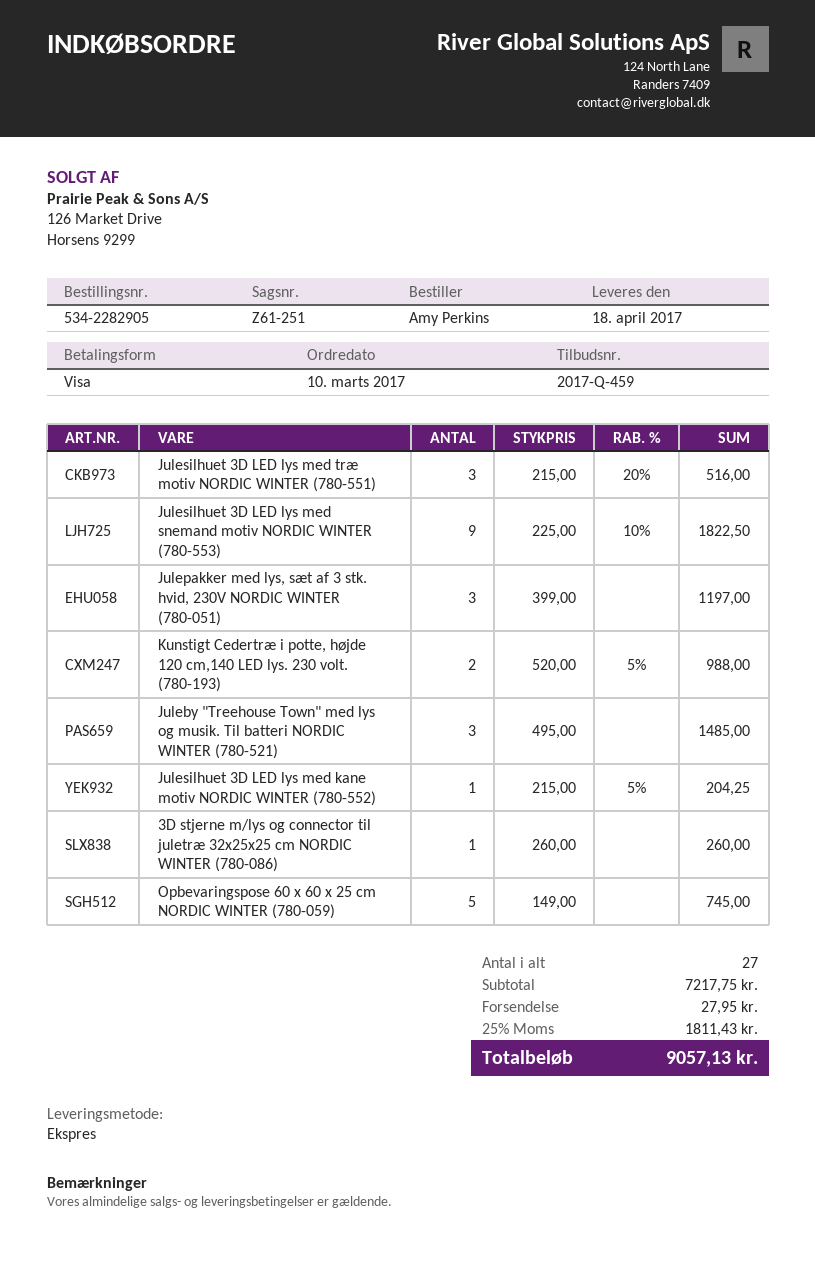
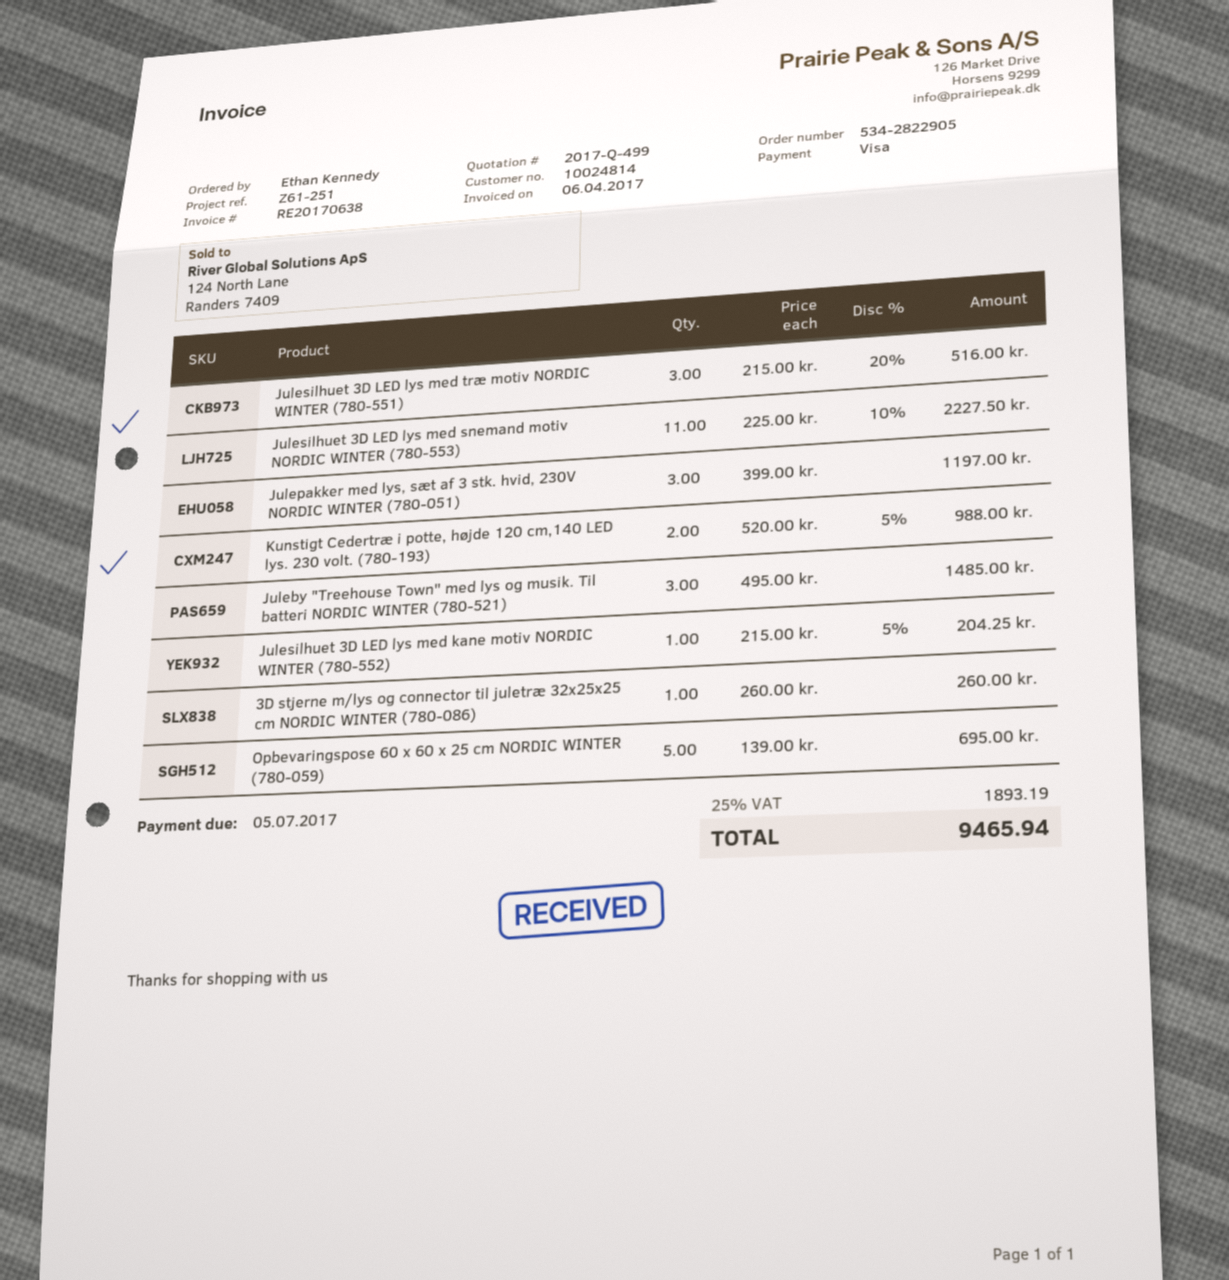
quote number: 2017-Q-459 -> 2017-Q-499
order number: 534-2282905 -> 534-2822905
ordered by: Amy Perkins -> Ethan Kennedy
Julesilhuet 3D LED lys med snemand motiv NORDIC WINTER (780-553): 9 x 225.00 - 10% = 1822.50 -> 11 x 225.00 - 10% = 2227.50
Opbevaringspose 60 x 60 x 25 cm NORDIC WINTER (780-059): 5 x 149.00 = 745.00 -> 5 x 139.00 = 695.00
shipping: 27.95 -> none
tax: 25% = 1811.43 -> 25% = 1893.19
total: 9057.13 -> 9465.94

